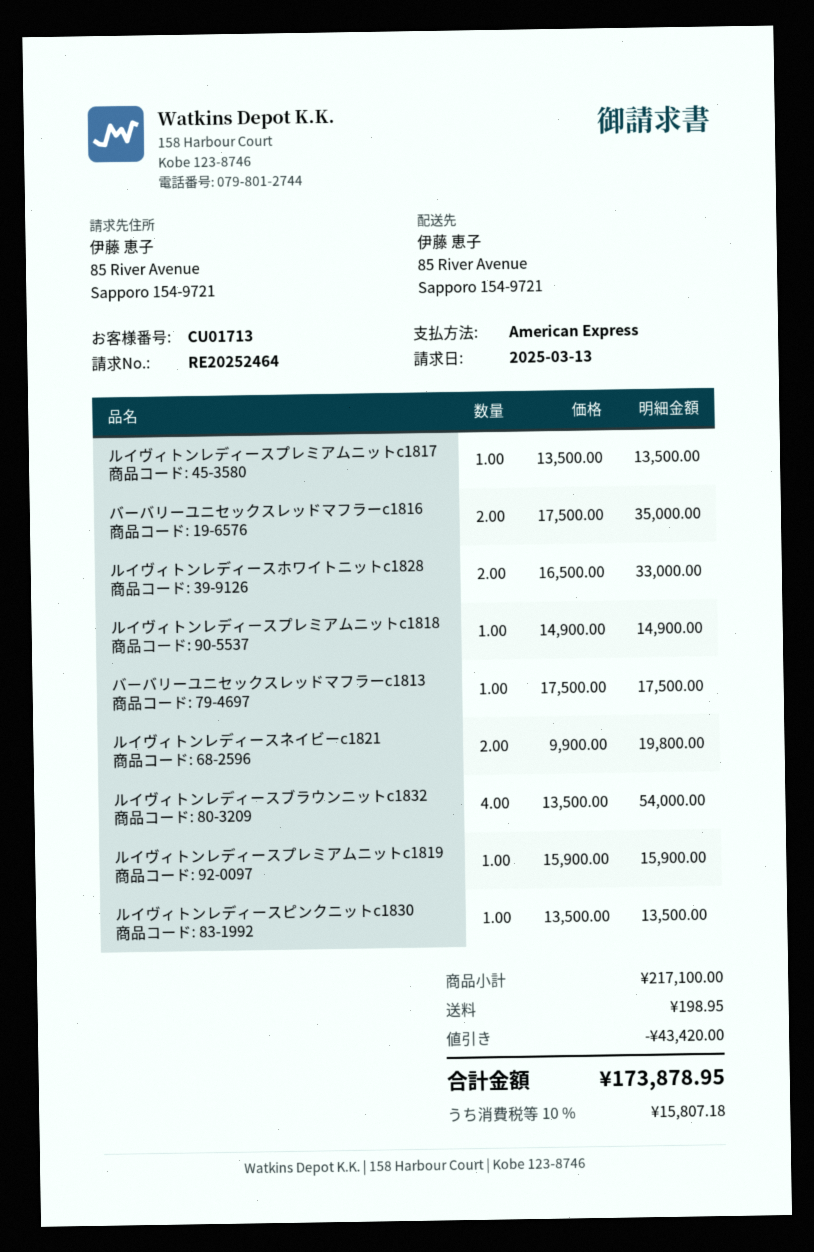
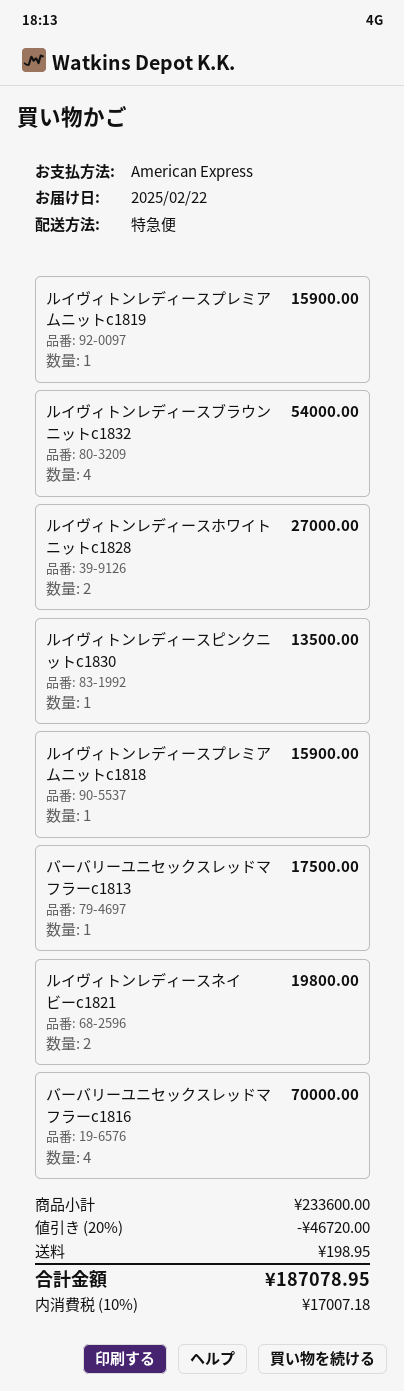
ルイヴィトンレディースプレミアムニットc1817: 1 for 13500.00 -> none
バーバリーユニセックスレッドマフラーc1816: 2 for 35000.00 -> 4 for 70000.00
ルイヴィトンレディースホワイトニットc1828: 2 for 33000.00 -> 2 for 27000.00
ルイヴィトンレディースプレミアムニットc1818: 1 for 14900.00 -> 1 for 15900.00
subtotal: 217100.00 -> 233600.00
discount: 43420.00 -> 46720.00
tax: 10% = 15807.18 -> 10% = 17007.18
total: 173878.95 -> 187078.95

